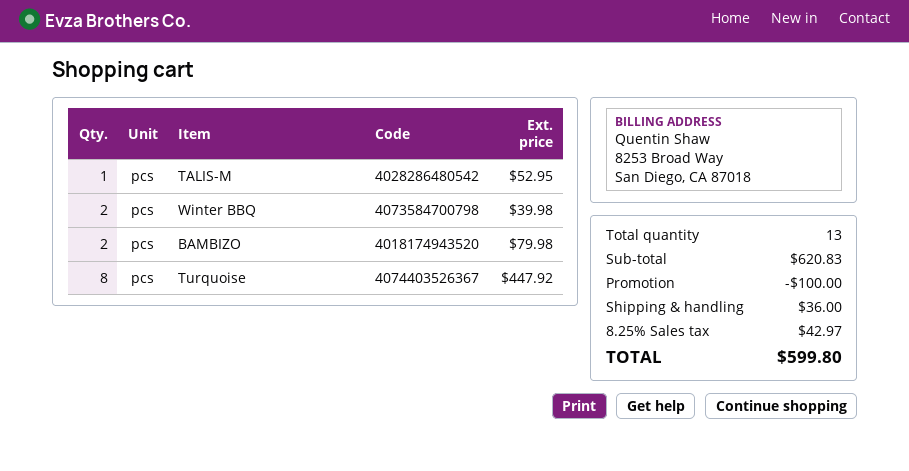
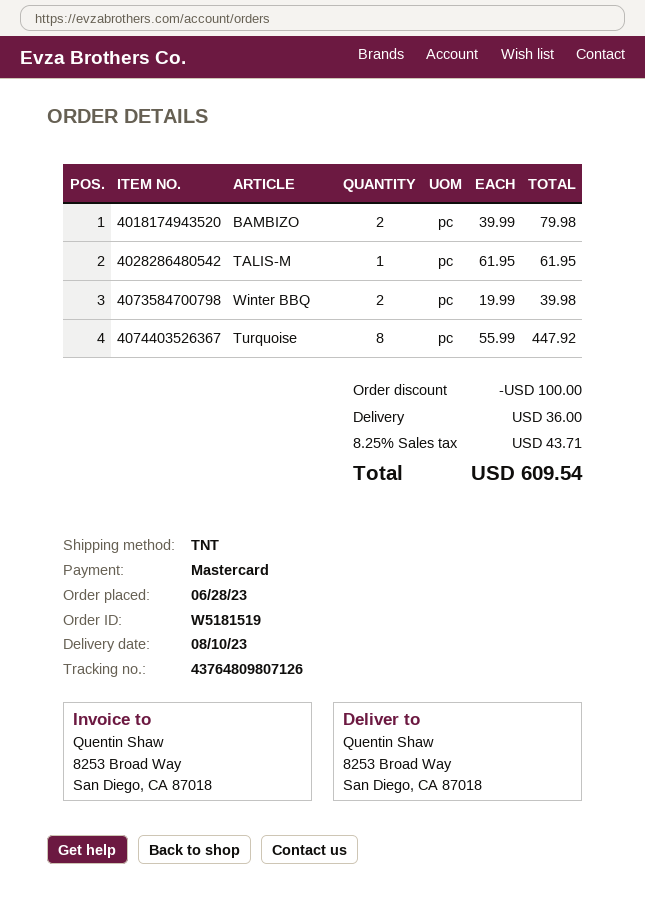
TALIS-M: 1 for 52.95 -> 1 for 61.95
tax: 8.25% = 42.97 -> 8.25% = 43.71
total: 599.80 -> 609.54

